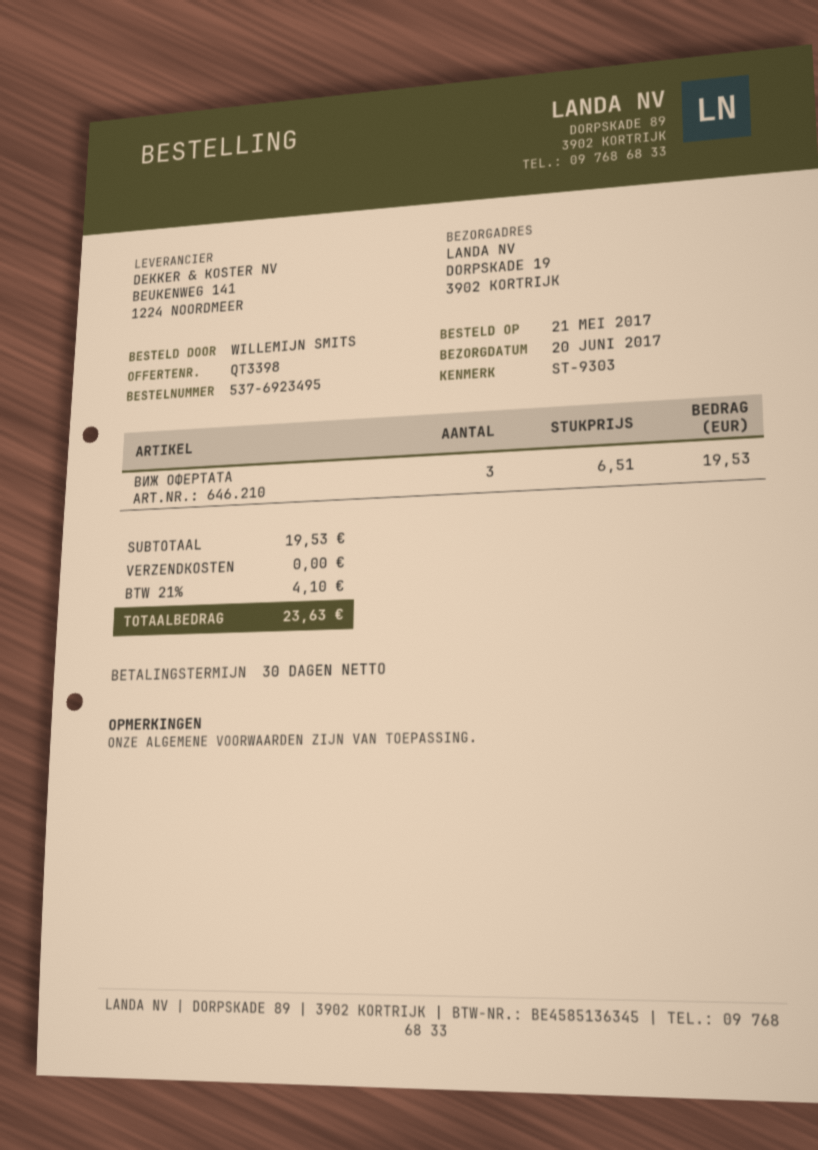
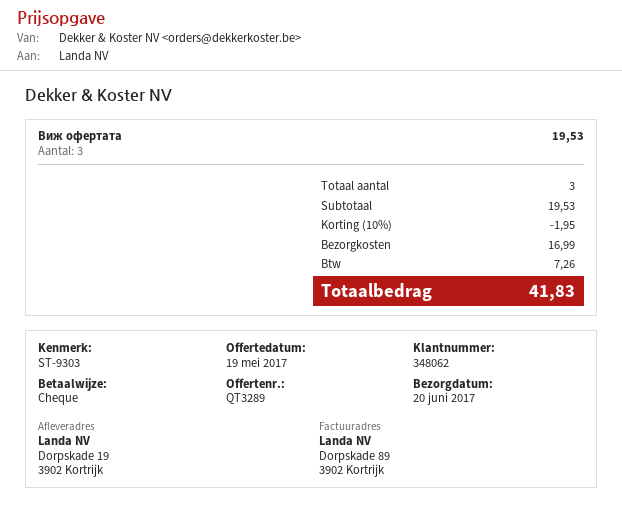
quote number: QT3398 -> QT3289
discount: none -> 10% = 1.95
shipping: 0.00 -> 16.99
tax: 4.10 -> 7.26
total: 23.63 -> 41.83

